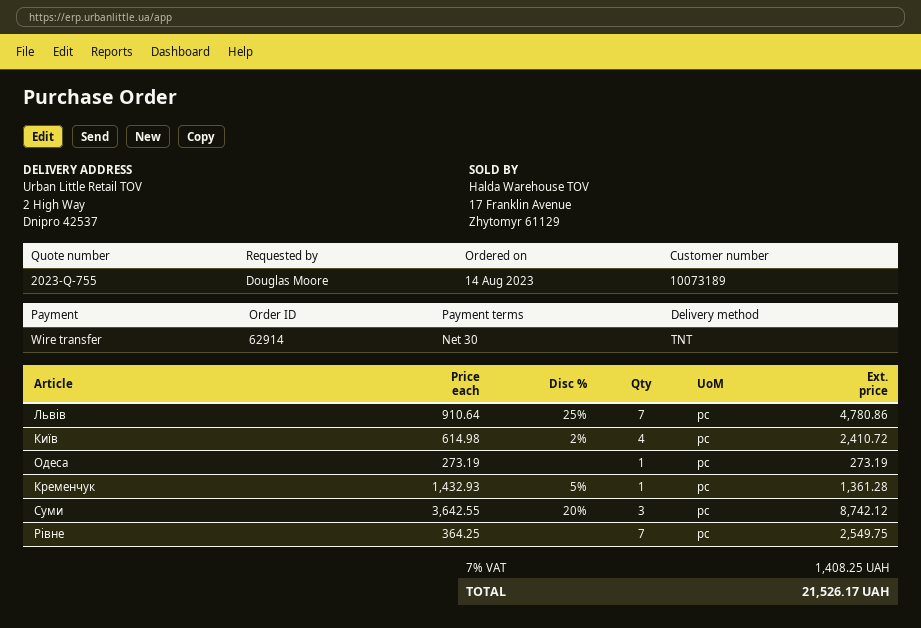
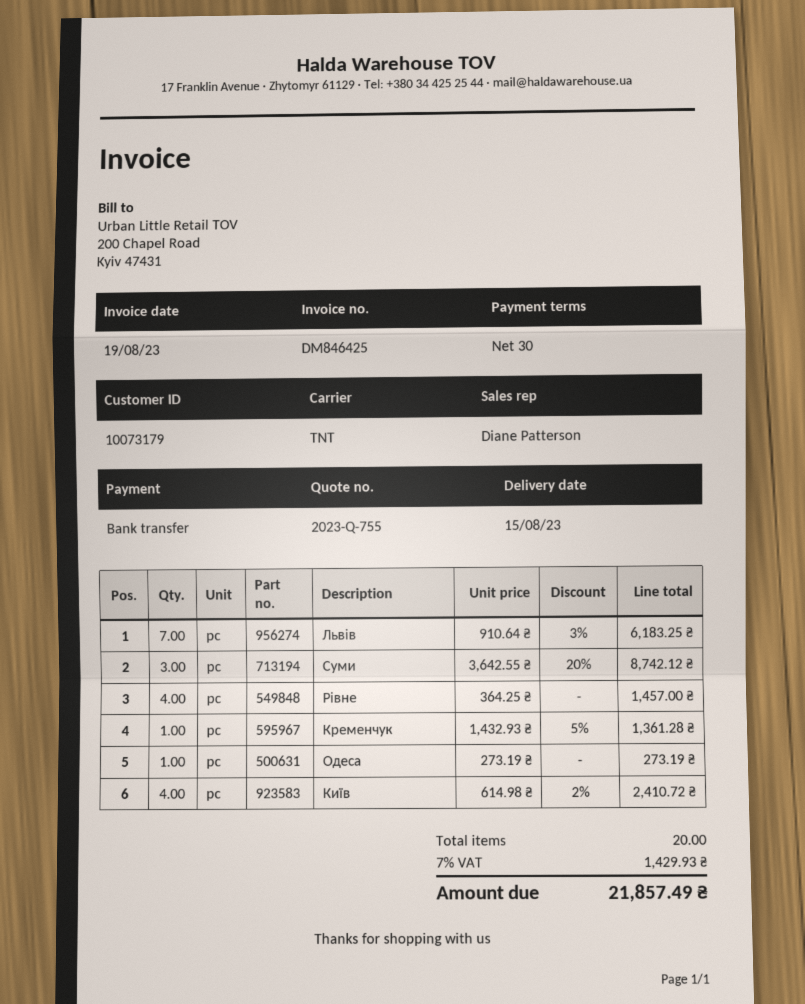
customer number: 10073189 -> 10073179
Львів: 7 x 910.64 - 25% = 4780.86 -> 7 x 910.64 - 3% = 6183.25
Рівне: 7 x 364.25 = 2549.75 -> 4 x 364.25 = 1457.00
tax: 7% = 1408.25 -> 7% = 1429.93
total: 21526.17 -> 21857.49

